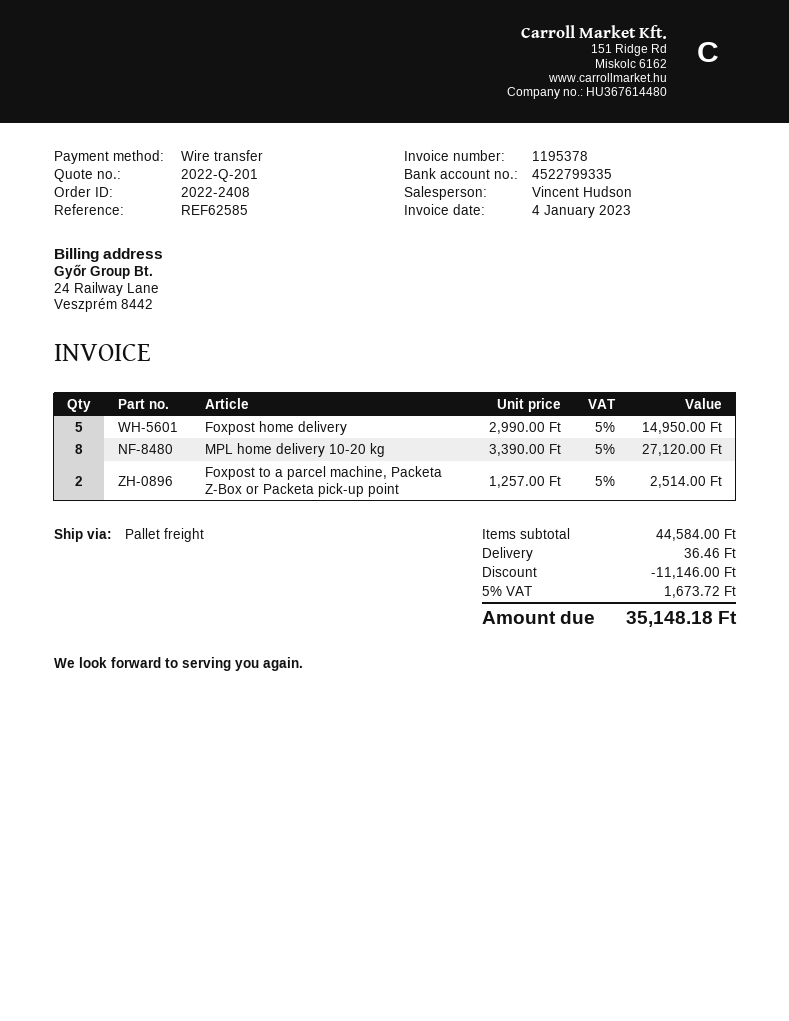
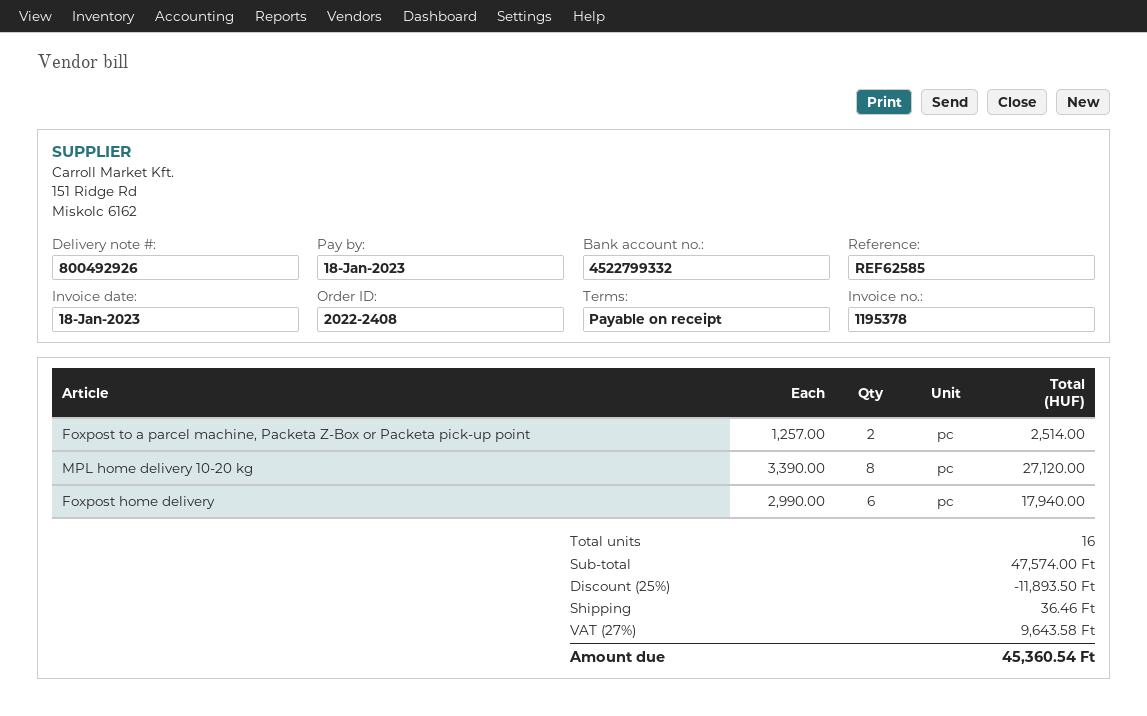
invoice date: 2023-01-04 -> 2023-01-18
bank account: 4522799335 -> 4522799332
Foxpost home delivery: 5 x 2990.00 = 14950.00 -> 6 x 2990.00 = 17940.00
subtotal: 44584.00 -> 47574.00
discount: 11146.00 -> 11893.50
tax: 5% = 1673.72 -> 27% = 9643.58
total: 35148.18 -> 45360.54

